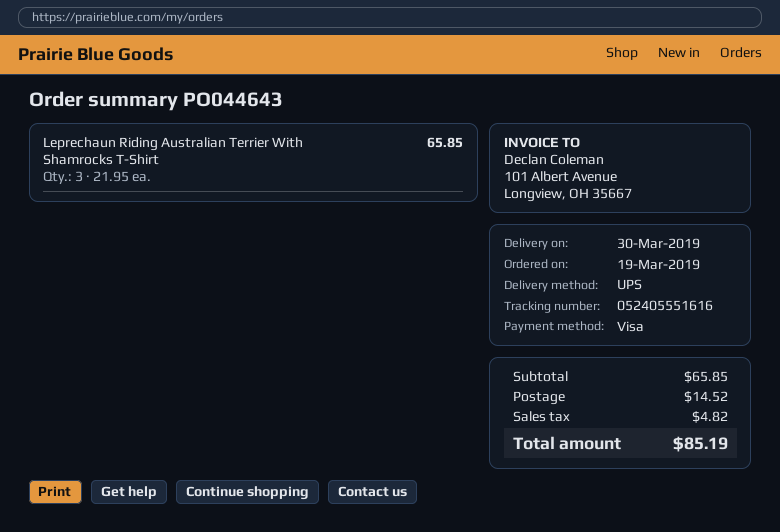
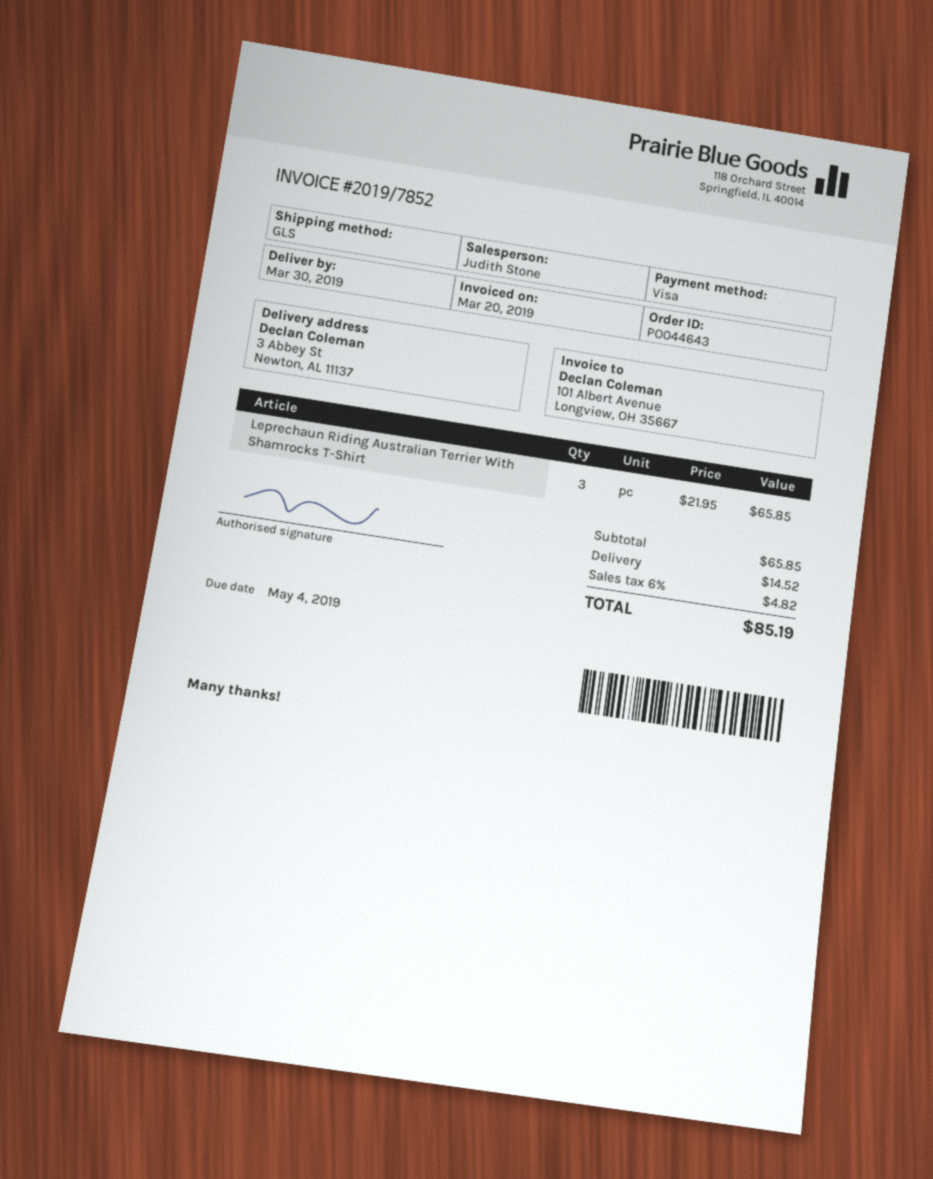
shipping method: UPS -> GLS

